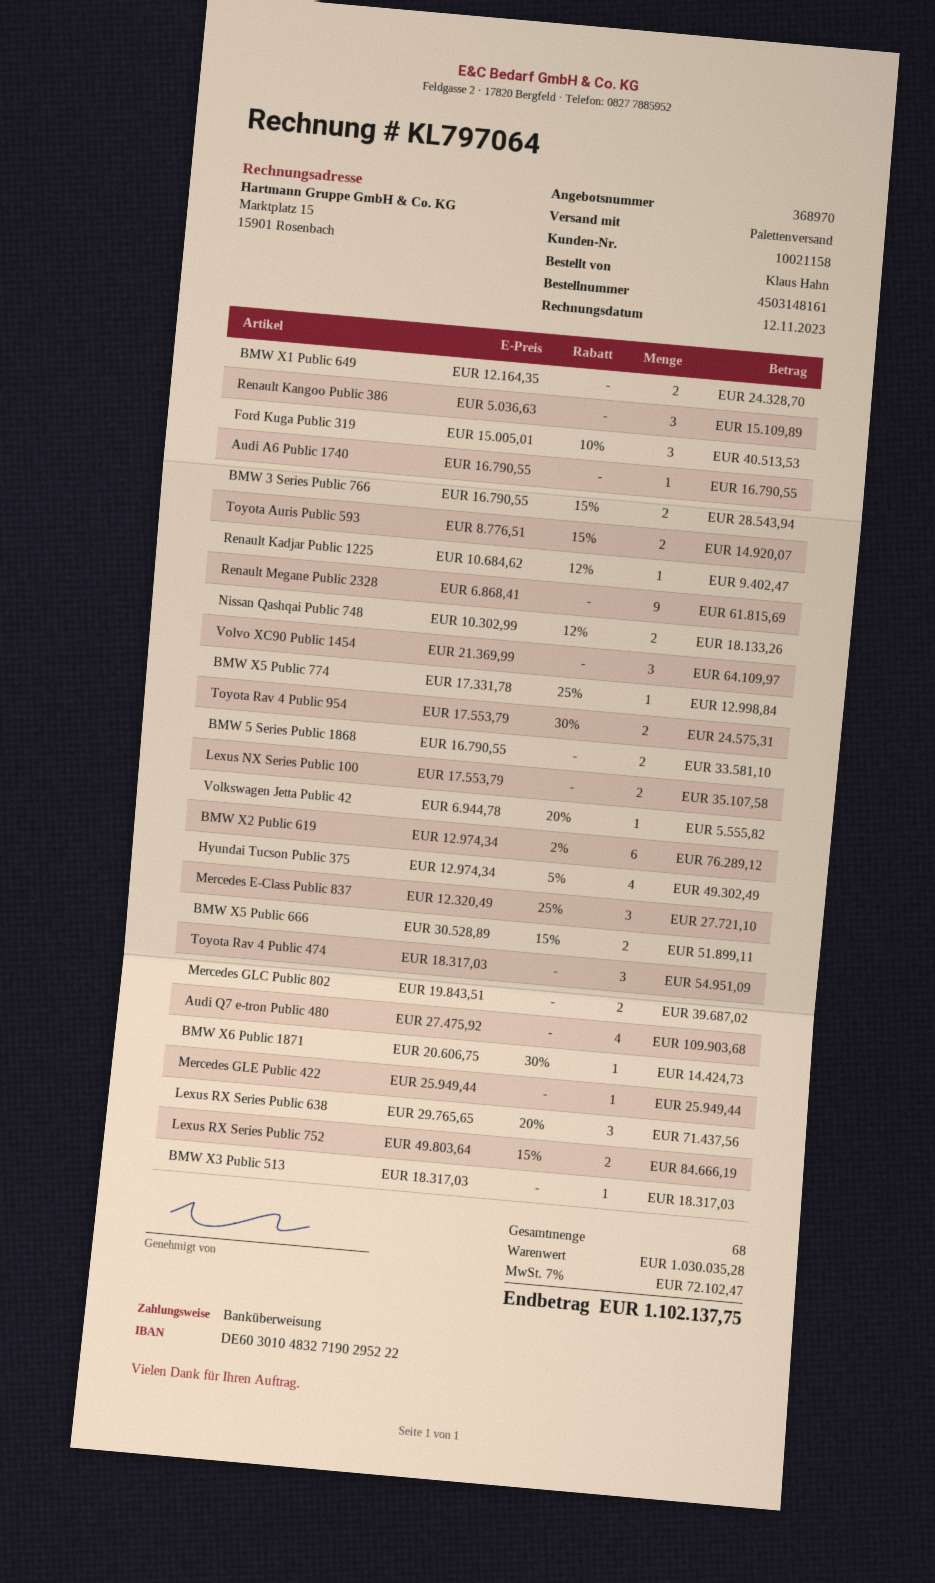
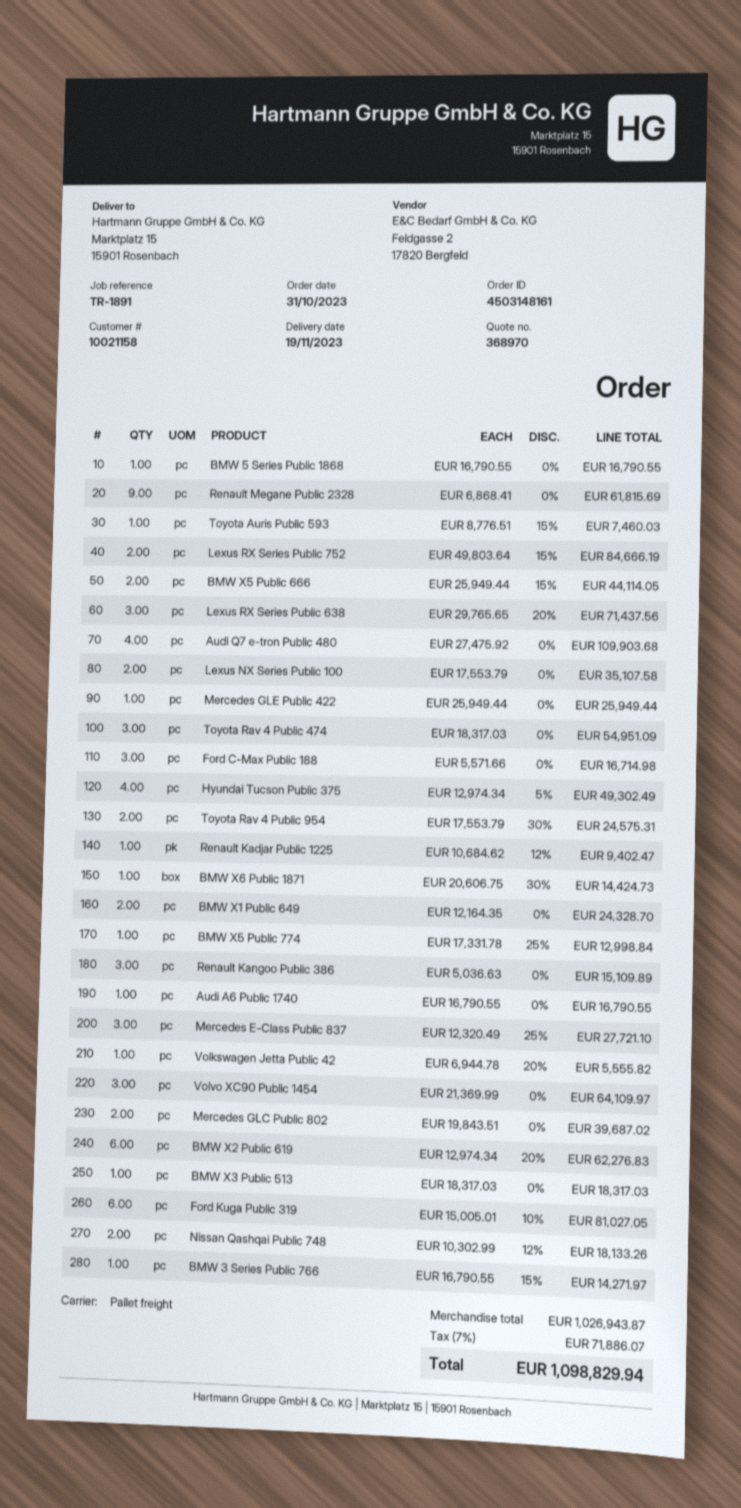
Ford Kuga Public 319: 3 x 15005.01 - 10% = 40513.53 -> 6 x 15005.01 - 10% = 81027.05
BMW 3 Series Public 766: 2 x 16790.55 - 15% = 28543.94 -> 1 x 16790.55 - 15% = 14271.97
Toyota Auris Public 593: 2 x 8776.51 - 15% = 14920.07 -> 1 x 8776.51 - 15% = 7460.03
BMW 5 Series Public 1868: 2 x 16790.55 = 33581.10 -> 1 x 16790.55 = 16790.55
BMW X2 Public 619: 6 x 12974.34 - 2% = 76289.12 -> 6 x 12974.34 - 20% = 62276.83
BMW X5 Public 666: 2 x 30528.89 - 15% = 51899.11 -> 2 x 25949.44 - 15% = 44114.05
Ford C-Max Public 188: none -> 3 x 5571.66 = 16714.98
subtotal: 1030035.28 -> 1026943.87
tax: 7% = 72102.47 -> 7% = 71886.07
total: 1102137.75 -> 1098829.94

